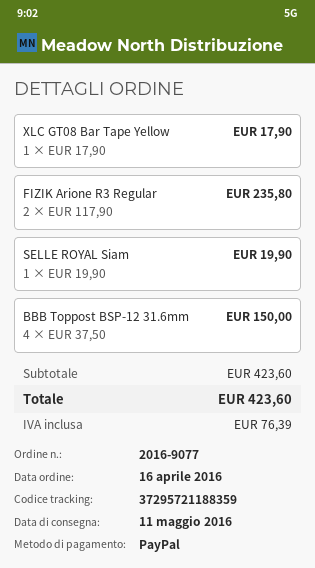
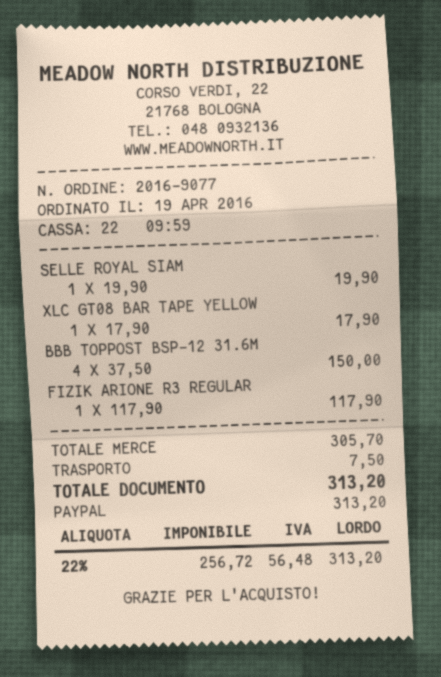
order date: 2016-04-16 -> 2016-04-19
FIZIK Arione R3 Regular: 2 x 117.90 = 235.80 -> 1 x 117.90 = 117.90
subtotal: 423.60 -> 305.70
shipping: none -> 7.50
tax: 76.39 -> 56.48
total: 423.60 -> 313.20

